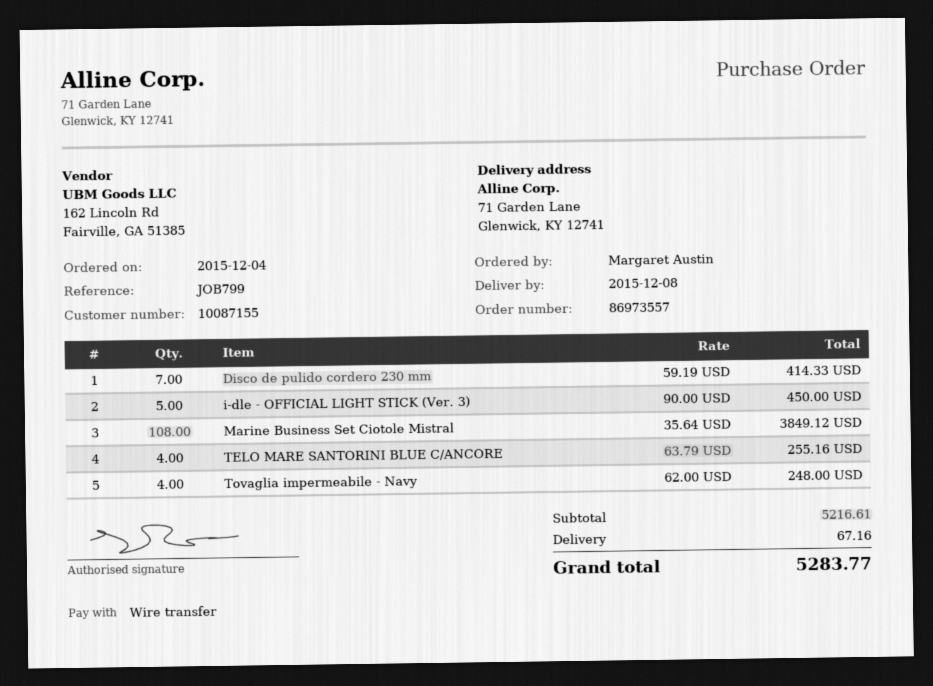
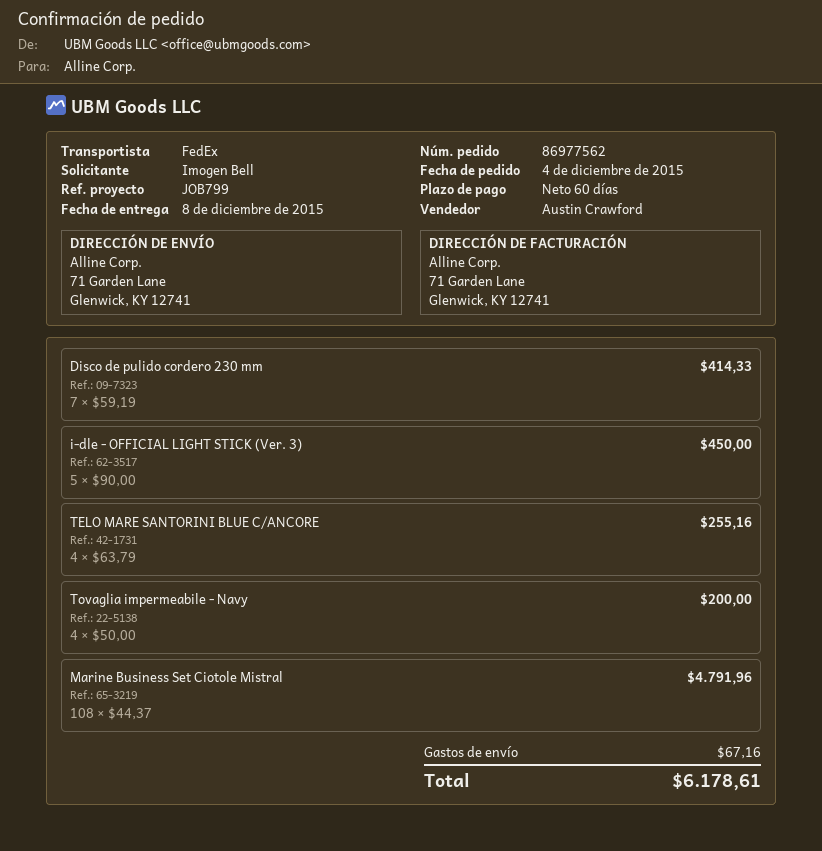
order number: 86973557 -> 86977562
ordered by: Margaret Austin -> Imogen Bell
Marine Business Set Ciotole Mistral: 108 x 35.64 = 3849.12 -> 108 x 44.37 = 4791.96
Tovaglia impermeabile - Navy: 4 x 62.00 = 248.00 -> 4 x 50.00 = 200.00
total: 5283.77 -> 6178.61

